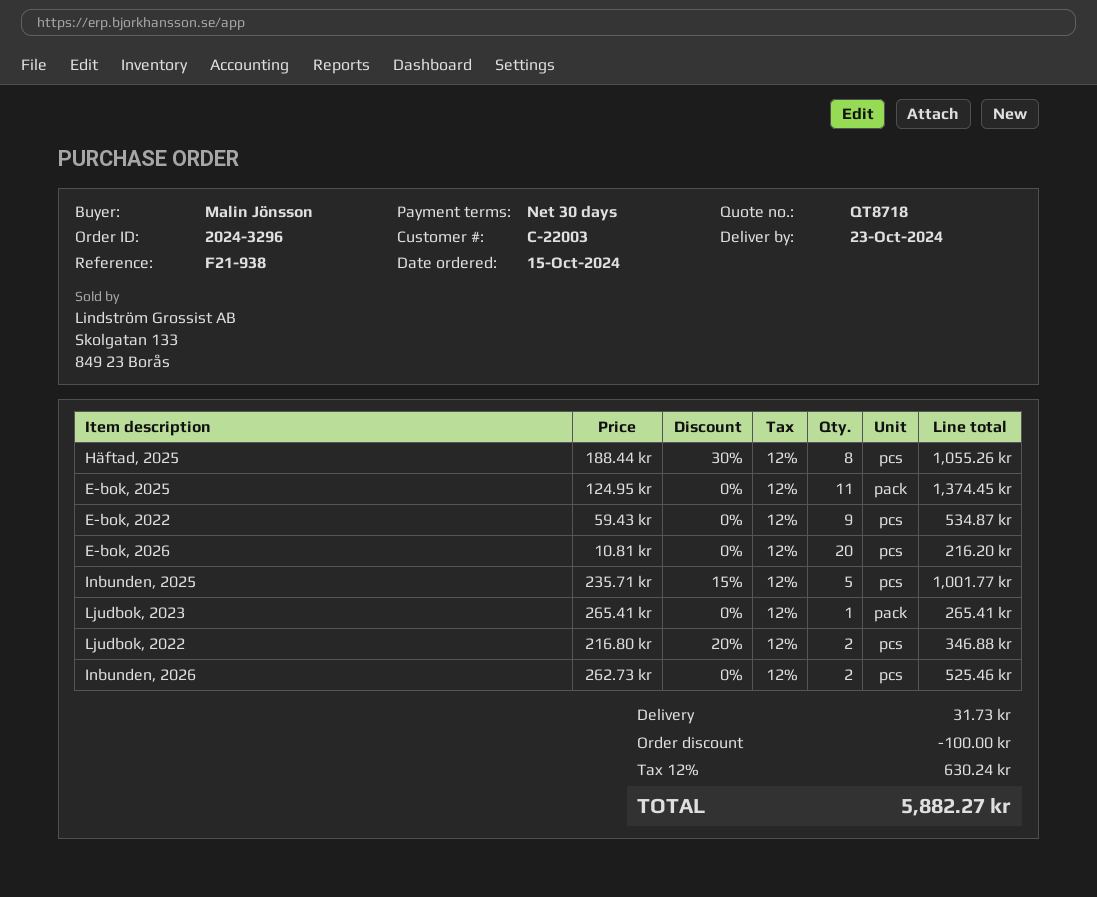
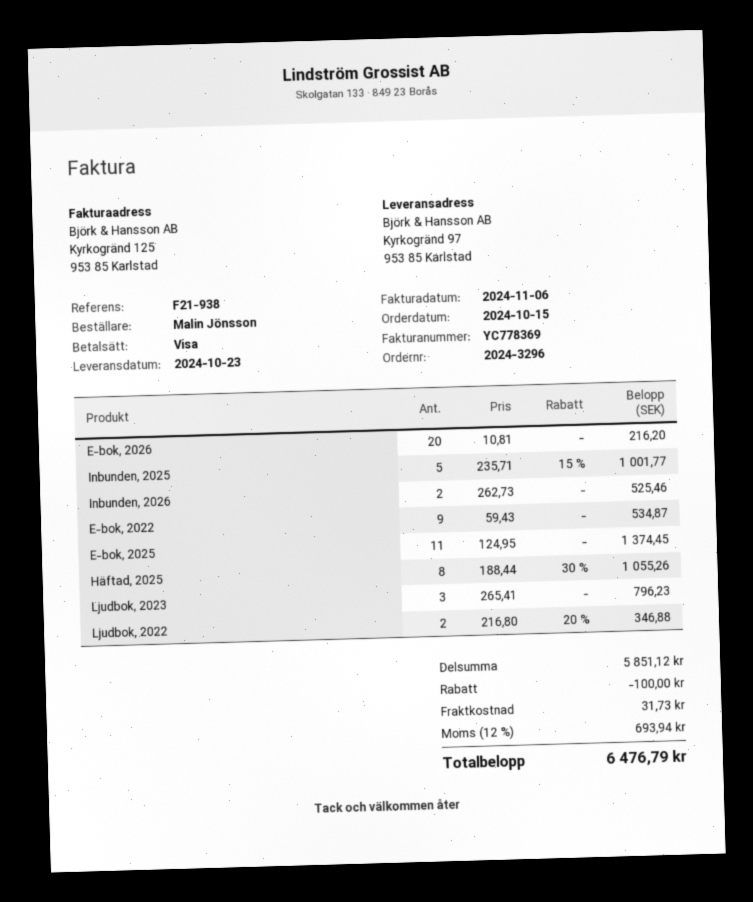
Ljudbok, 2023: 1 x 265.41 = 265.41 -> 3 x 265.41 = 796.23
tax: 12% = 630.24 -> 12% = 693.94
total: 5882.27 -> 6476.79

